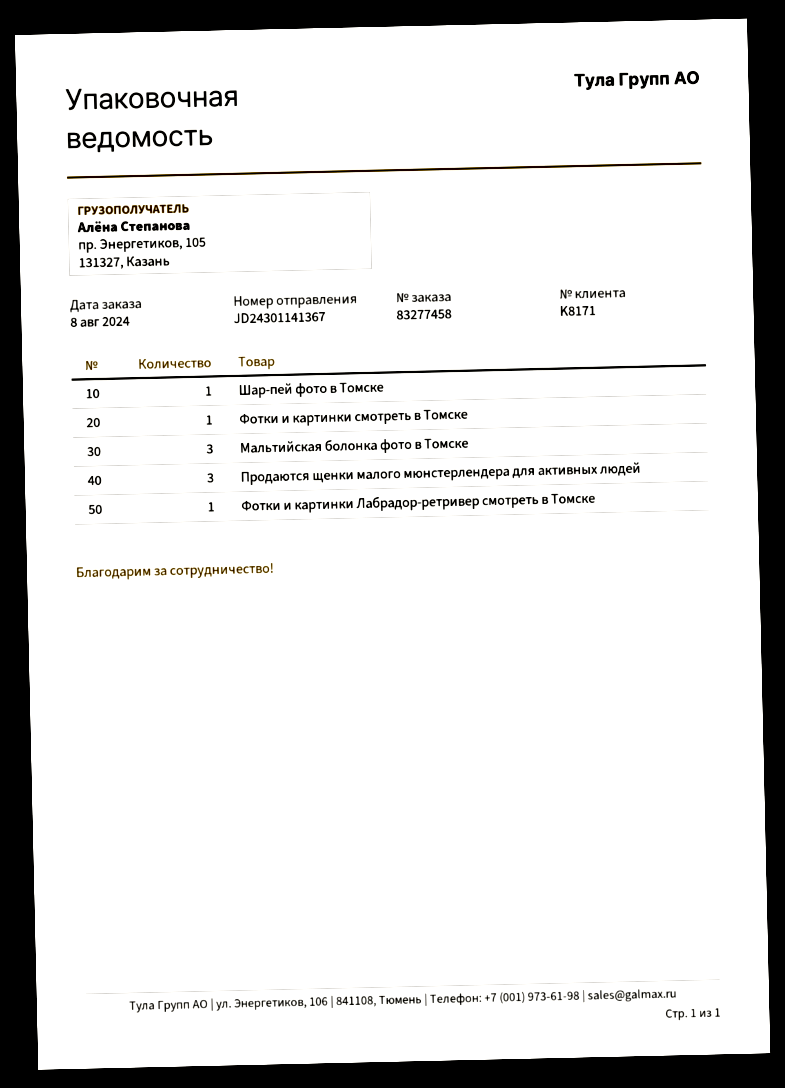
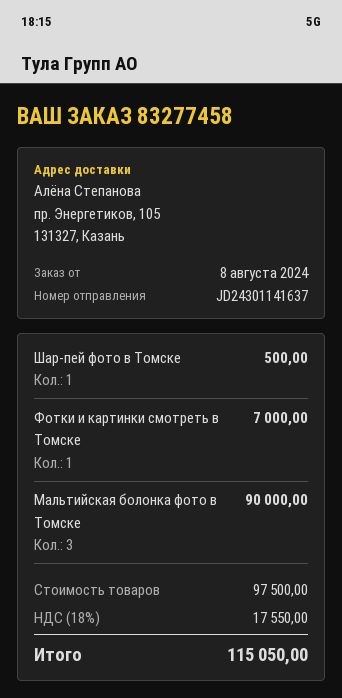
tracking number: JD24301141367 -> JD24301141637
Продаются щенки малого мюнстерлендера для активных людей: 3 -> none
Фотки и картинки Лабрадор-ретривер смотреть в Томске: 1 -> none

